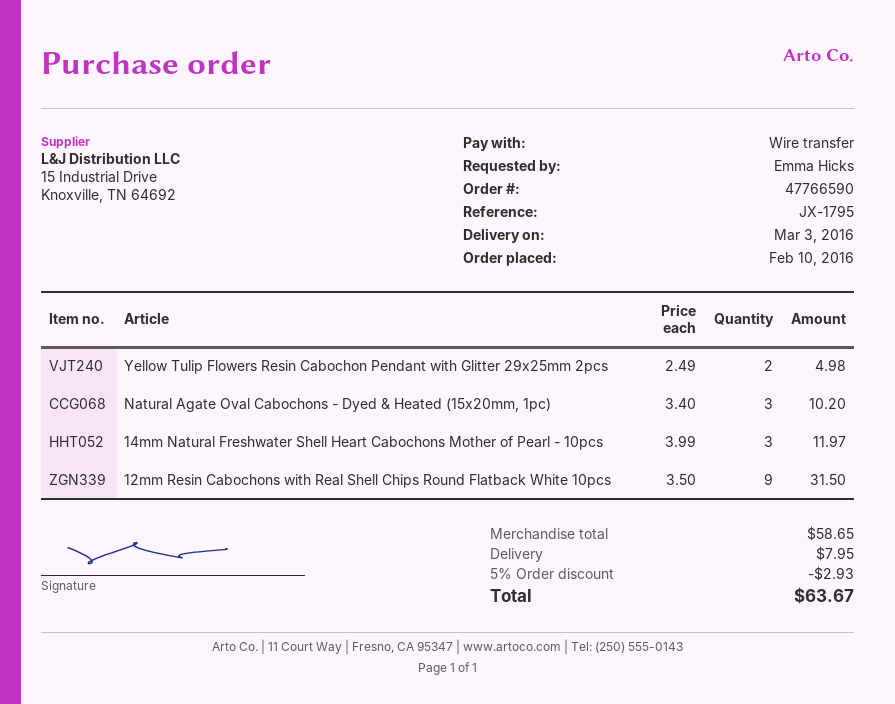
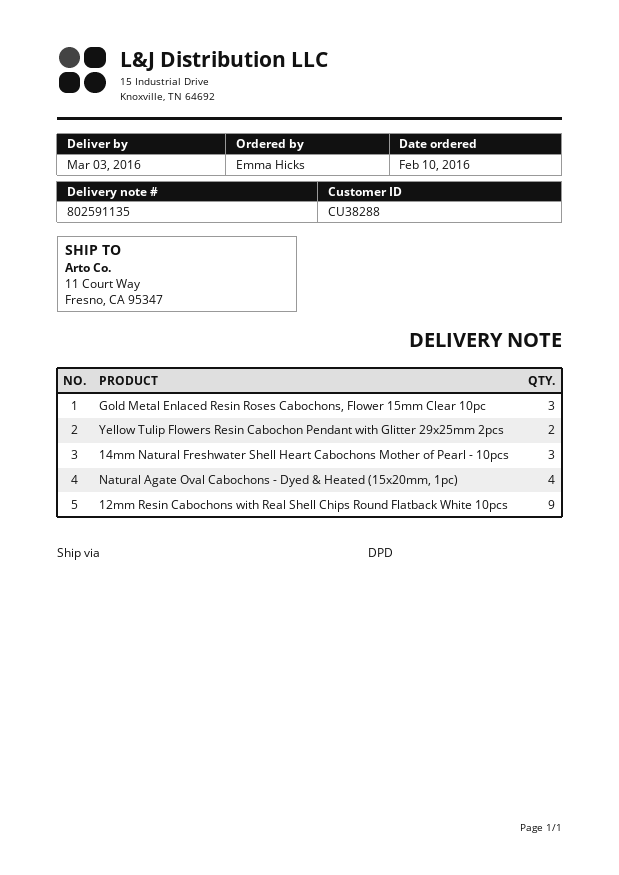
Natural Agate Oval Cabochons - Dyed & Heated (15x20mm, 1pc): 3 -> 4
Gold Metal Enlaced Resin Roses Cabochons, Flower 15mm Clear 10pc: none -> 3

